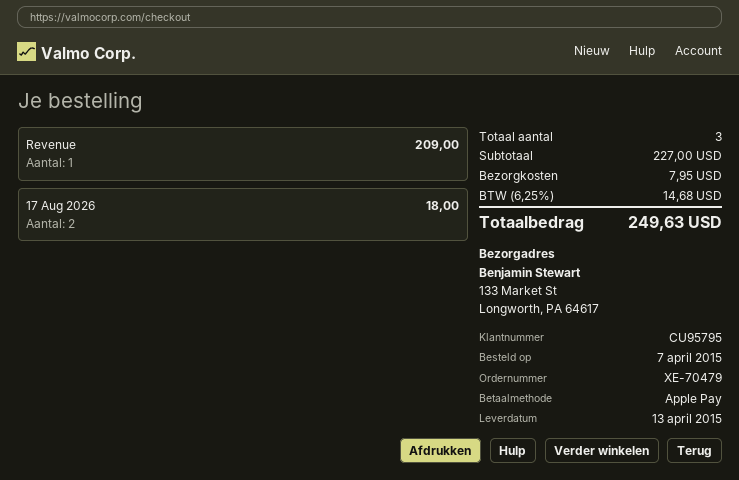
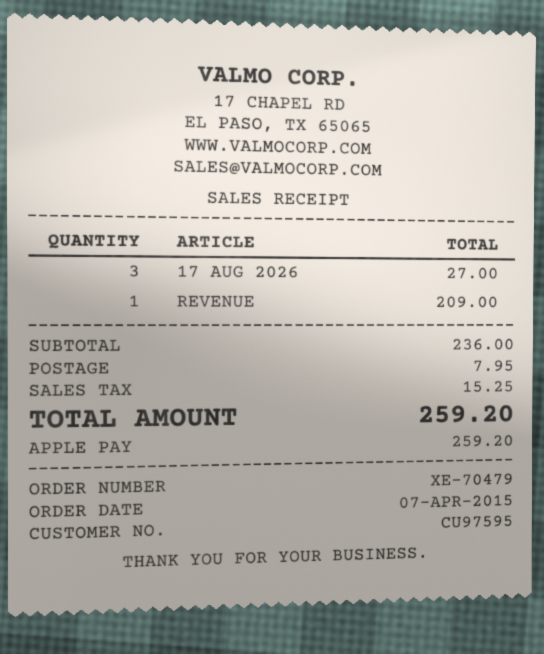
customer number: CU95795 -> CU97595
17 Aug 2026: 2 for 18.00 -> 3 for 27.00
subtotal: 227.00 -> 236.00
tax: 14.68 -> 15.25
total: 249.63 -> 259.20

